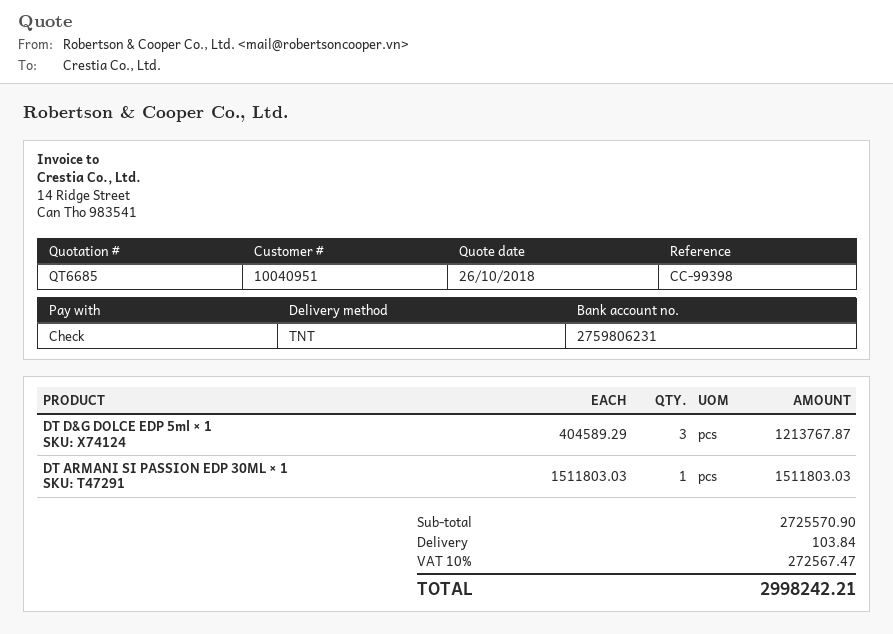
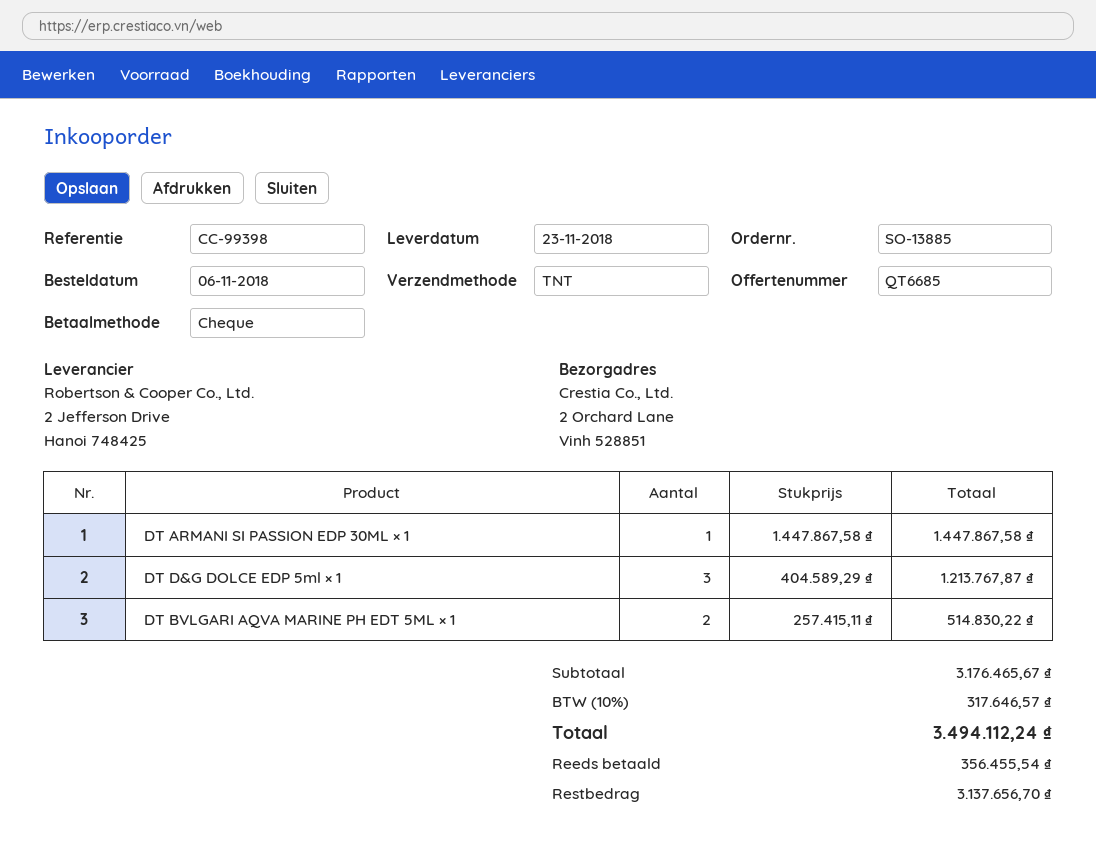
DT ARMANI SI PASSION EDP 30ML × 1: 1 x 1511803.03 = 1511803.03 -> 1 x 1447867.58 = 1447867.58
DT BVLGARI AQVA MARINE PH EDT 5ML × 1: none -> 2 x 257415.11 = 514830.22
subtotal: 2725570.90 -> 3176465.67
shipping: 103.84 -> none
tax: 10% = 272567.47 -> 10% = 317646.57
total: 2998242.21 -> 3494112.24

